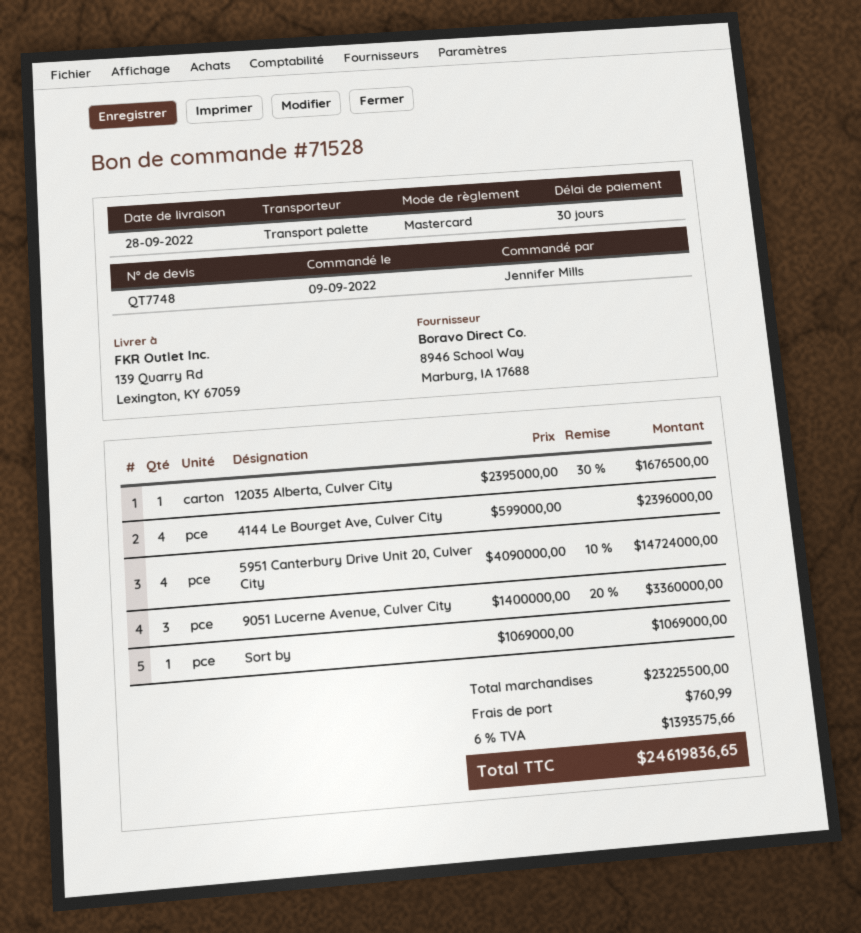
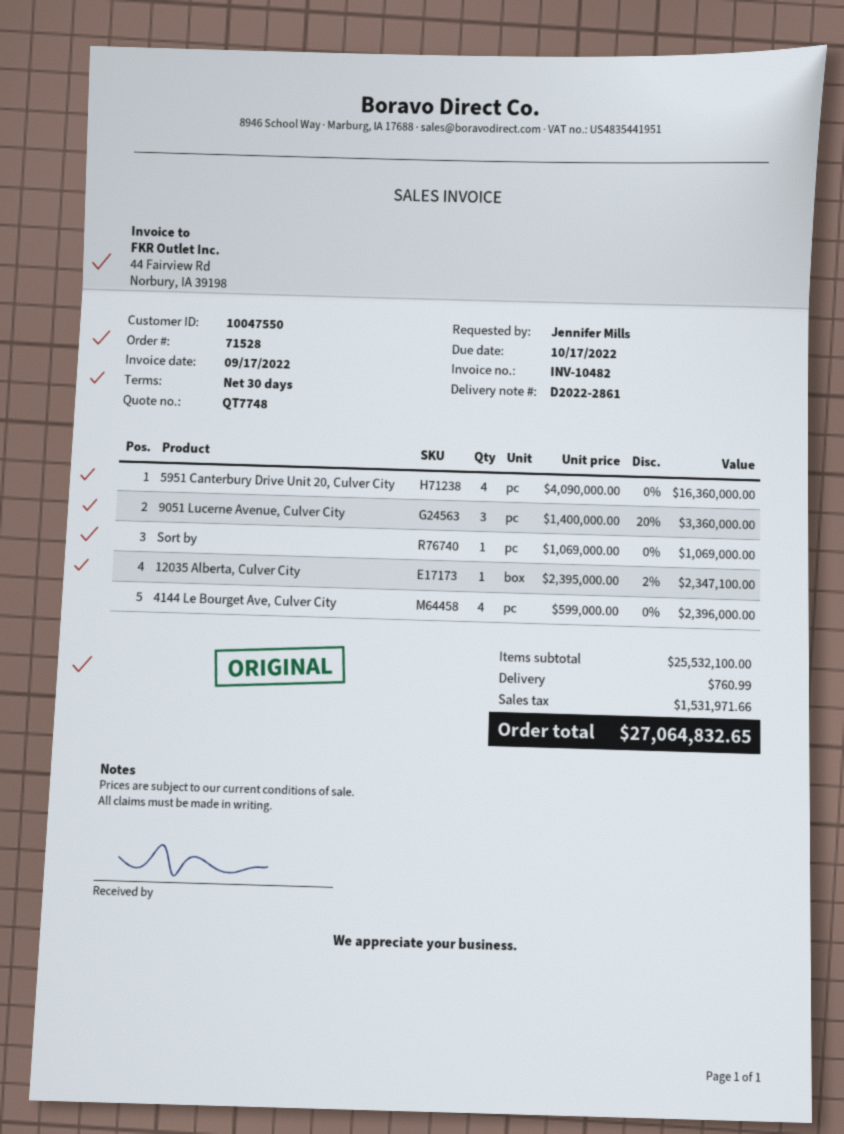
12035 Alberta, Culver City: 1 x 2395000.00 - 30% = 1676500.00 -> 1 x 2395000.00 - 2% = 2347100.00
5951 Canterbury Drive Unit 20, Culver City: 4 x 4090000.00 - 10% = 14724000.00 -> 4 x 4090000.00 = 16360000.00
subtotal: 23225500.00 -> 25532100.00
tax: 1393575.66 -> 1531971.66
total: 24619836.65 -> 27064832.65

